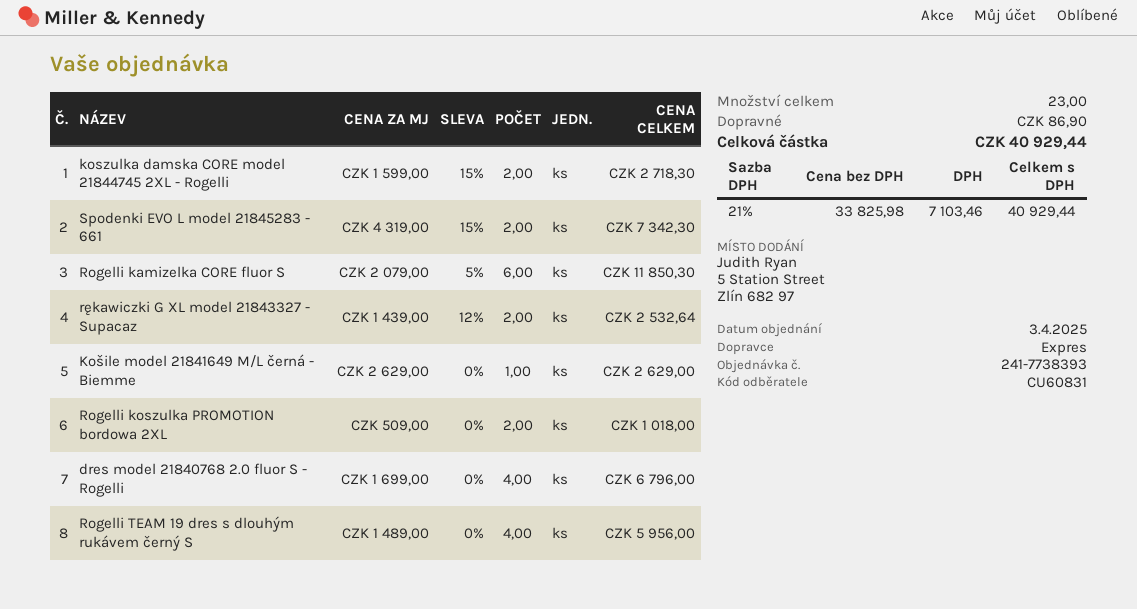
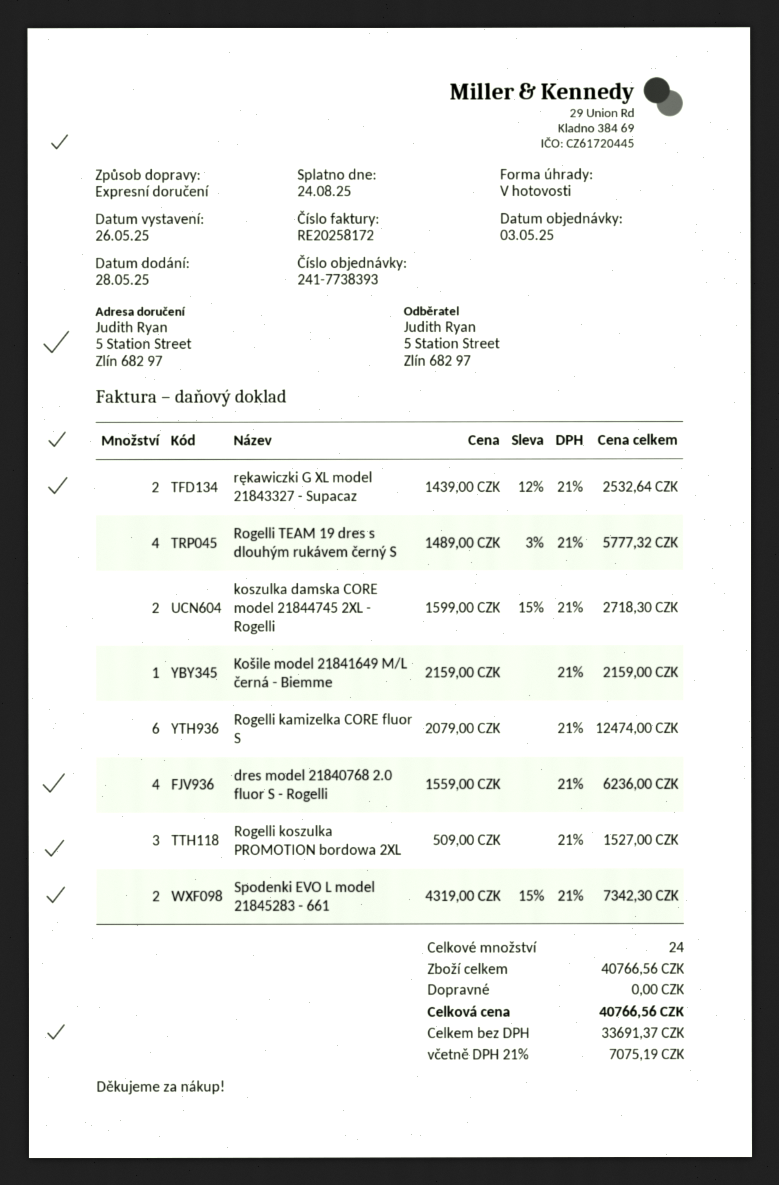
order date: 2025-04-03 -> 2025-05-03
Rogelli kamizelka CORE fluor S: 6 x 2079.00 - 5% = 11850.30 -> 6 x 2079.00 = 12474.00
Košile model 21841649 M/L černá - Biemme: 1 x 2629.00 = 2629.00 -> 1 x 2159.00 = 2159.00
Rogelli koszulka PROMOTION bordowa 2XL: 2 x 509.00 = 1018.00 -> 3 x 509.00 = 1527.00
dres model 21840768 2.0 fluor S - Rogelli: 4 x 1699.00 = 6796.00 -> 4 x 1559.00 = 6236.00
Rogelli TEAM 19 dres s dlouhým rukávem černý S: 4 x 1489.00 = 5956.00 -> 4 x 1489.00 - 3% = 5777.32
total quantity: 23 -> 24
shipping: 86.90 -> 0.00
net: 33825.98 -> 33691.37
tax: 21% = 7103.46 -> 21% = 7075.19
total: 40929.44 -> 40766.56

